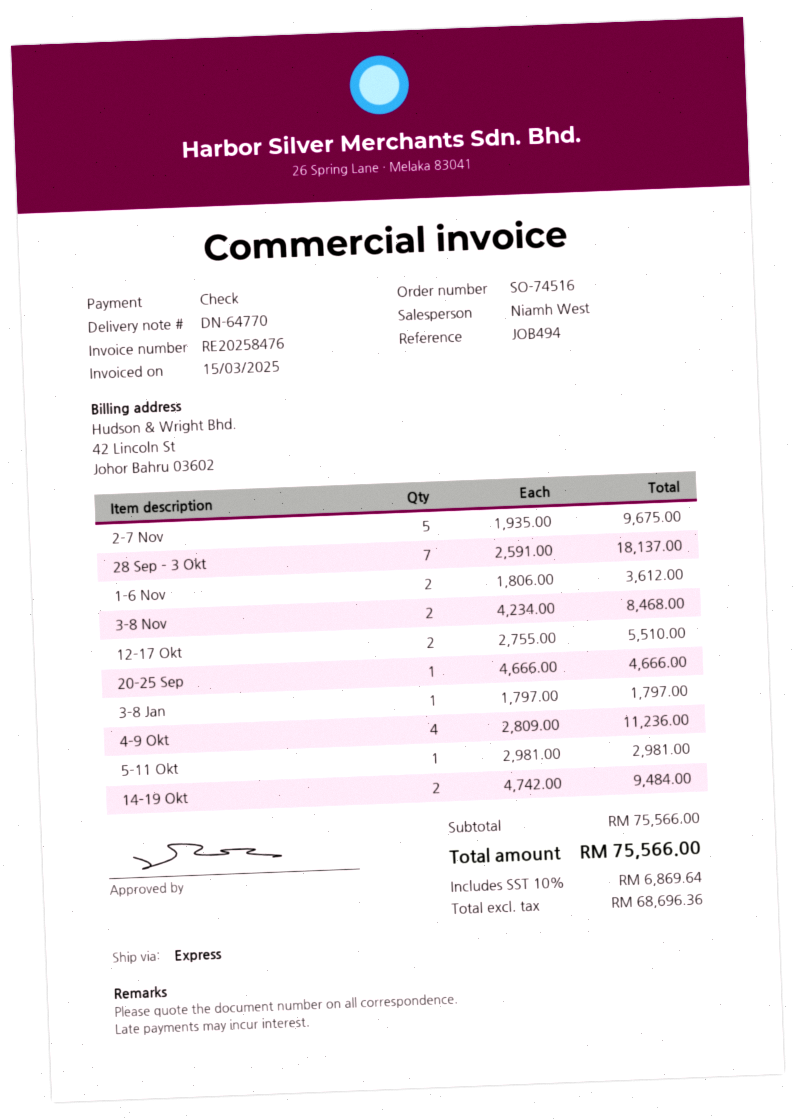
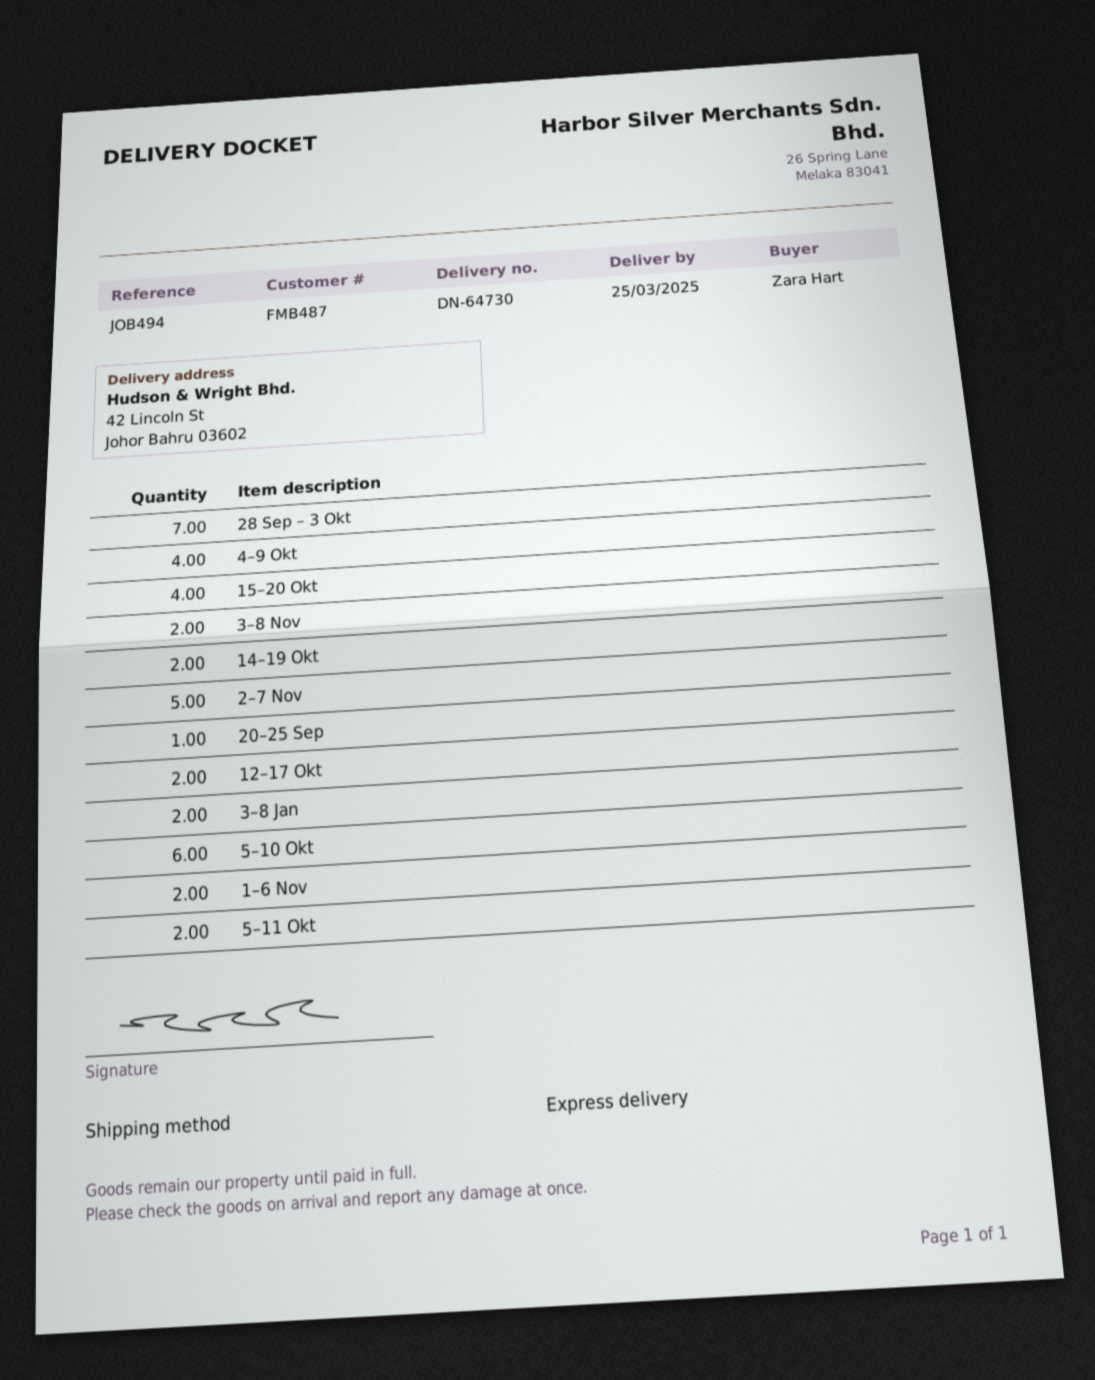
delivery note number: DN-64770 -> DN-64730
3–8 Jan: 1 -> 2
5–11 Okt: 1 -> 2
15–20 Okt: none -> 4
5–10 Okt: none -> 6

